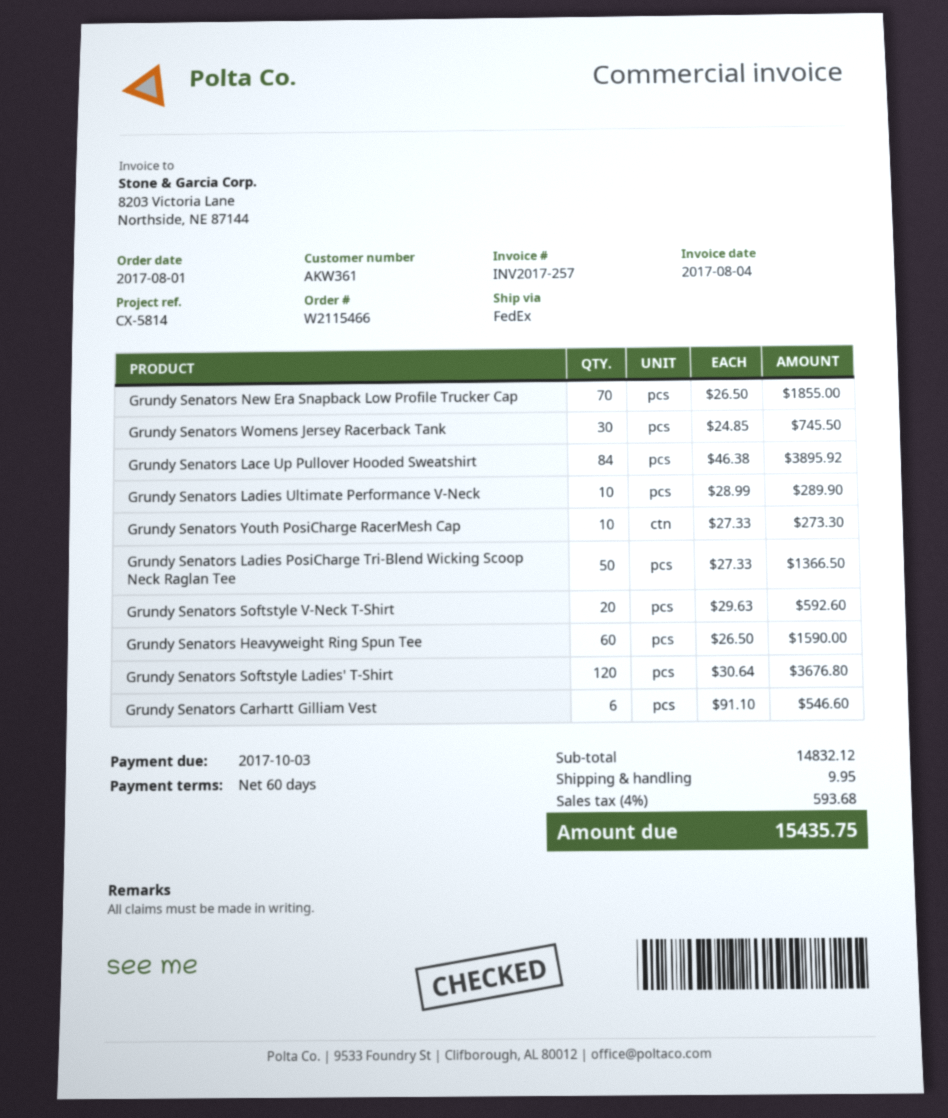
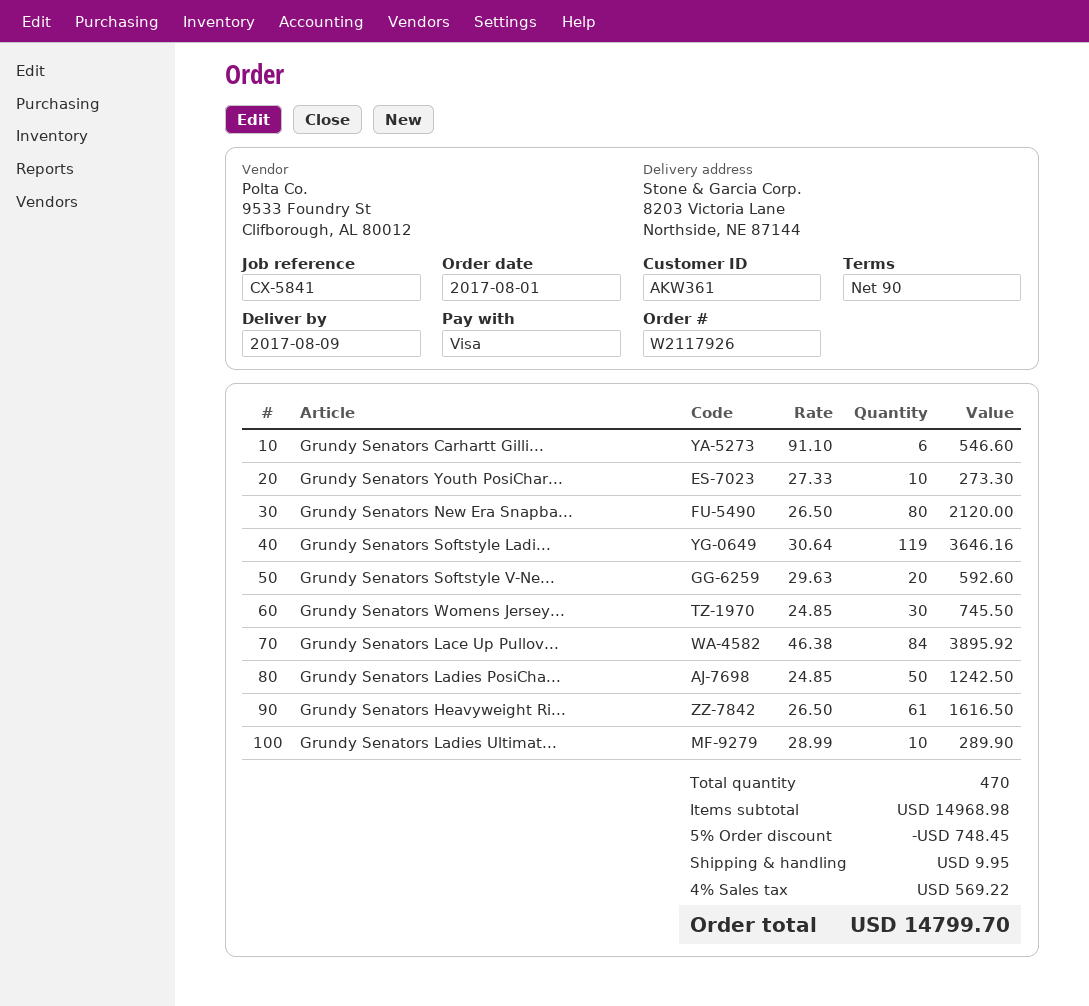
order number: W2115466 -> W2117926
payment terms: 60 days -> 90 days
reference: CX-5814 -> CX-5841
Grundy Senators New Era Snapback Low Profile Trucker Cap: 70 x 26.50 = 1855.00 -> 80 x 26.50 = 2120.00
Grundy Senators Ladies PosiCharge Tri-Blend Wicking Scoop Neck Raglan Tee: 50 x 27.33 = 1366.50 -> 50 x 24.85 = 1242.50
Grundy Senators Heavyweight Ring Spun Tee: 60 x 26.50 = 1590.00 -> 61 x 26.50 = 1616.50
Grundy Senators Softstyle Ladies' T-Shirt: 120 x 30.64 = 3676.80 -> 119 x 30.64 = 3646.16
subtotal: 14832.12 -> 14968.98
discount: none -> 5% = 748.45
tax: 4% = 593.68 -> 4% = 569.22
total: 15435.75 -> 14799.70

